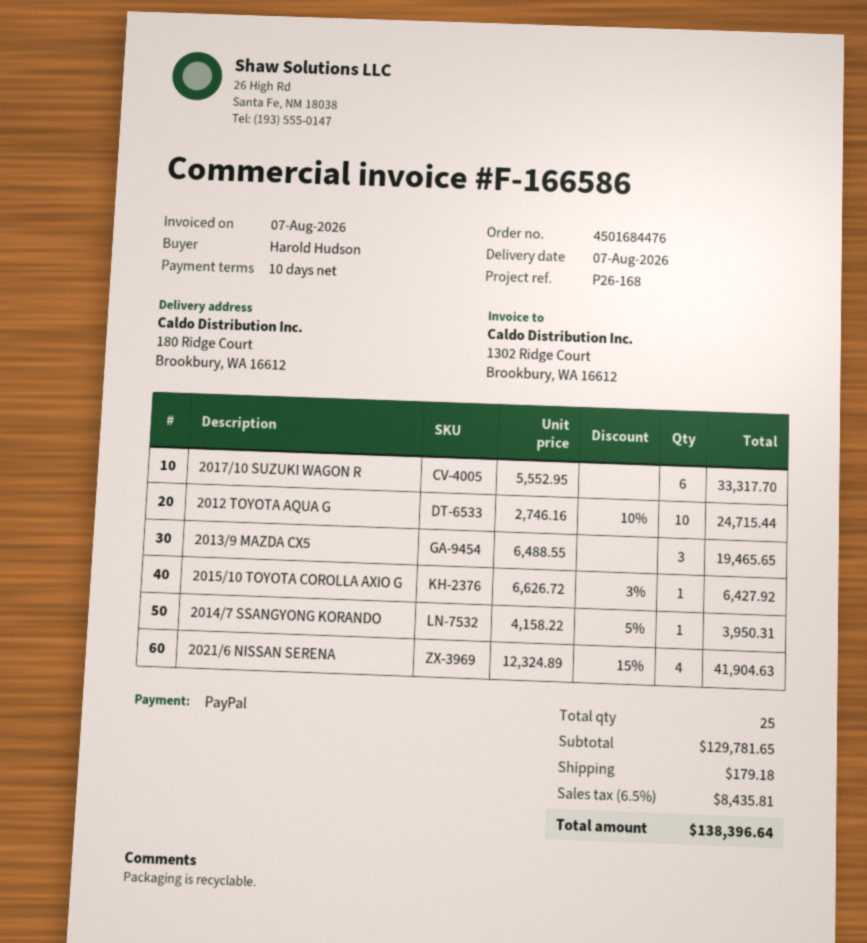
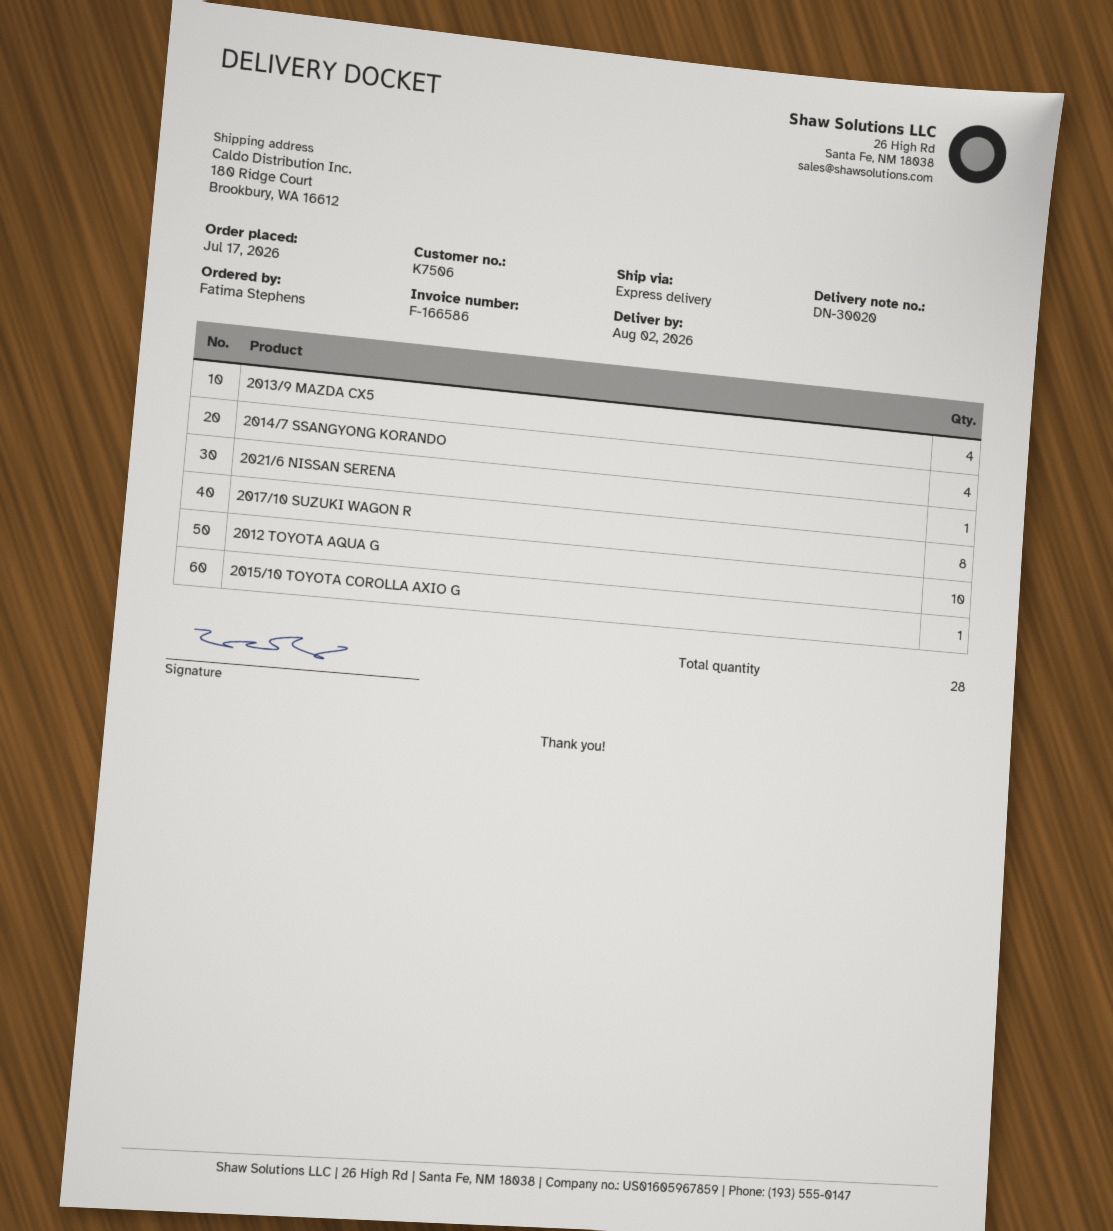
delivery date: 2026-08-07 -> 2026-08-02
ordered by: Harold Hudson -> Fatima Stephens
2017/10 SUZUKI WAGON R: 6 -> 8
2013/9 MAZDA CX5: 3 -> 4
2014/7 SSANGYONG KORANDO: 1 -> 4
2021/6 NISSAN SERENA: 4 -> 1
total quantity: 25 -> 28

